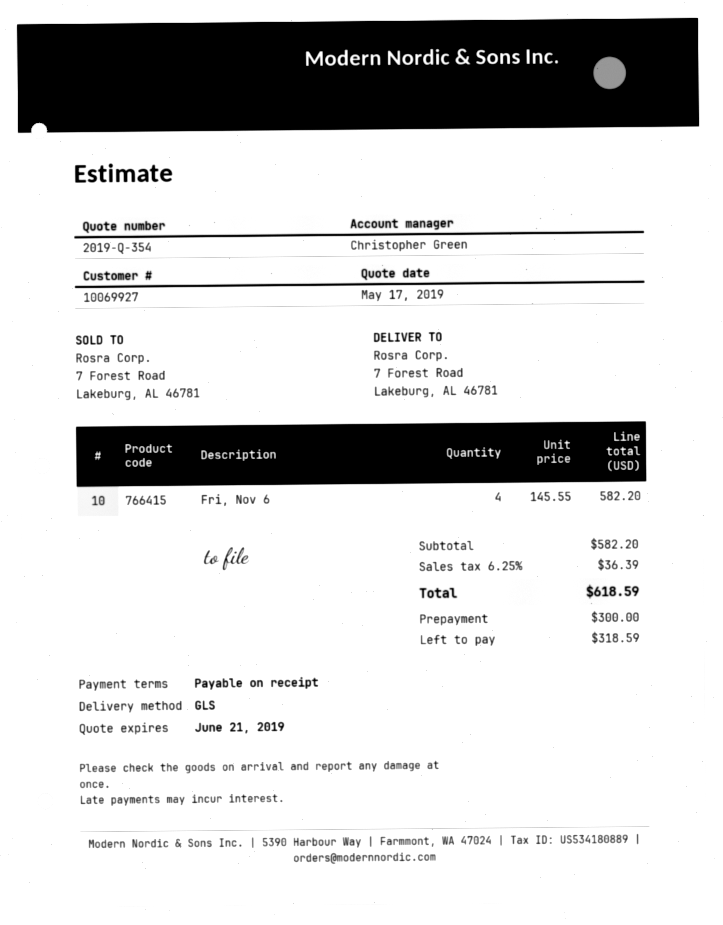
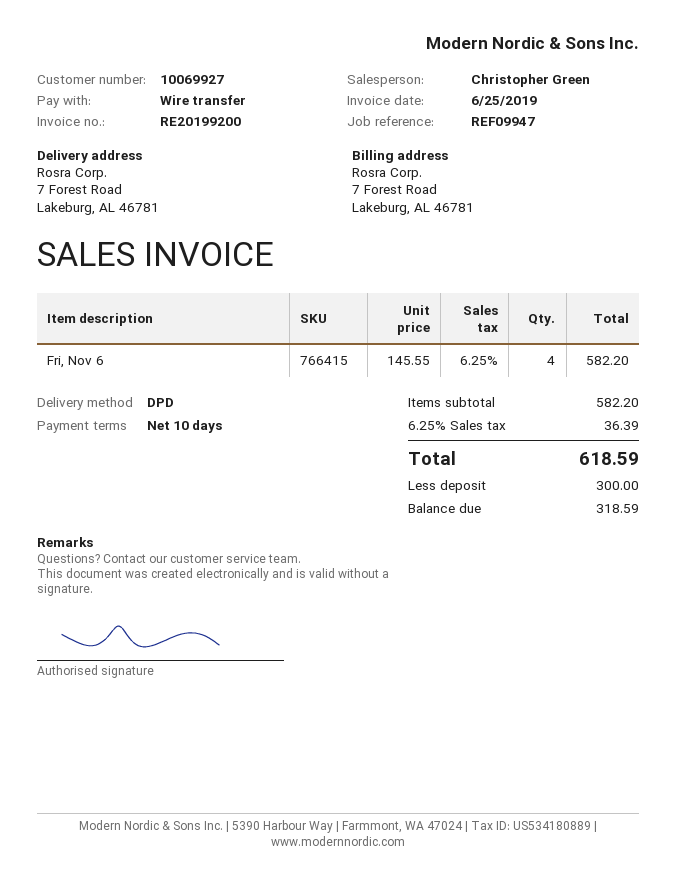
payment terms: on receipt -> 10 days
shipping method: GLS -> DPD

